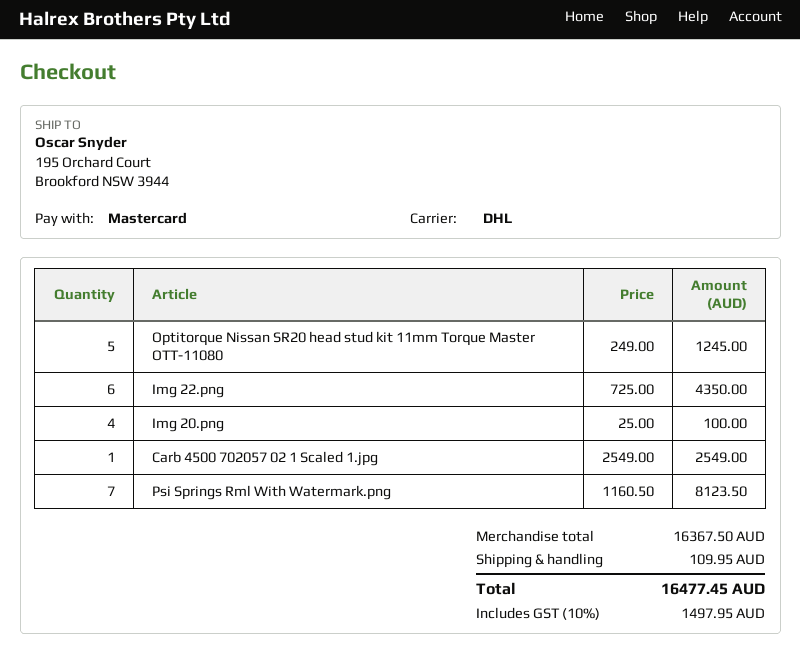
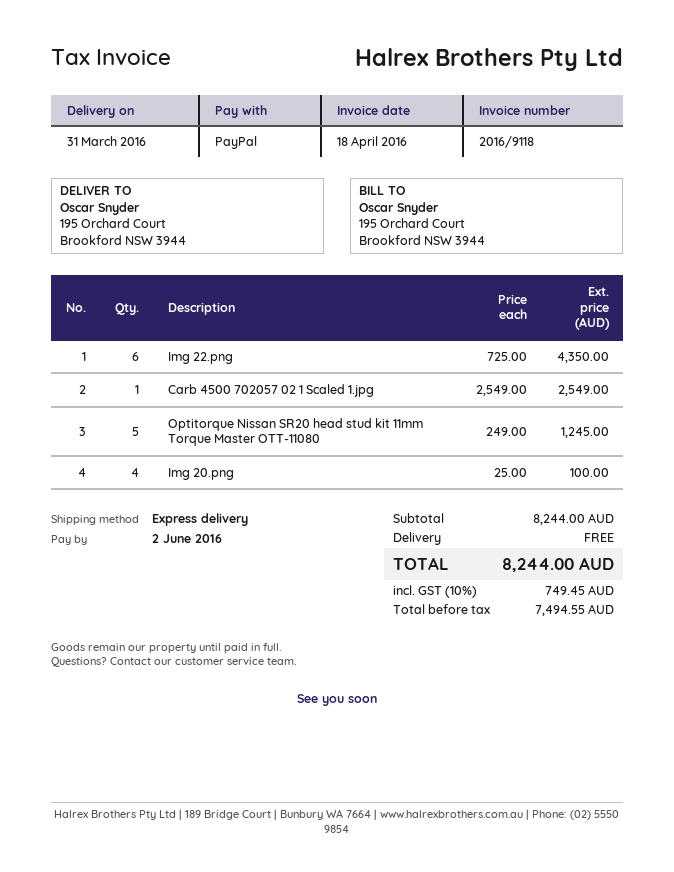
payment method: Mastercard -> PayPal
shipping method: DHL -> express
Psi Springs Rml With Watermark.png: 7 x 1160.50 = 8123.50 -> none
subtotal: 16367.50 -> 8244.00
shipping: 109.95 -> 0.00
tax: 10% = 1497.95 -> 10% = 749.45
total: 16477.45 -> 8244.00

